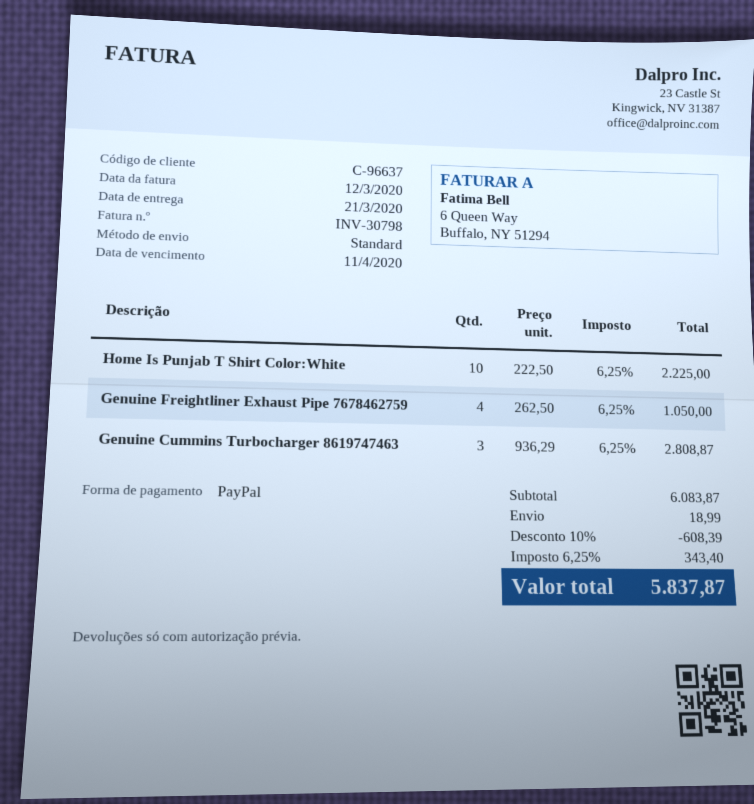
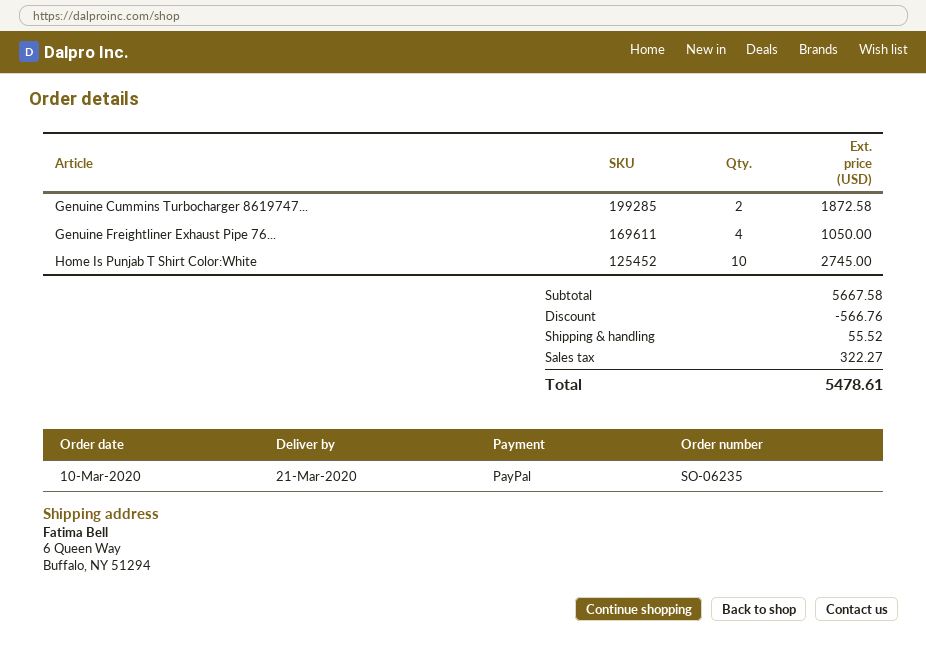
Home Is Punjab T Shirt Color:White: 10 for 2225.00 -> 10 for 2745.00
Genuine Cummins Turbocharger 8619747463: 3 for 2808.87 -> 2 for 1872.58
subtotal: 6083.87 -> 5667.58
discount: 608.39 -> 566.76
shipping: 18.99 -> 55.52
tax: 343.40 -> 322.27
total: 5837.87 -> 5478.61

